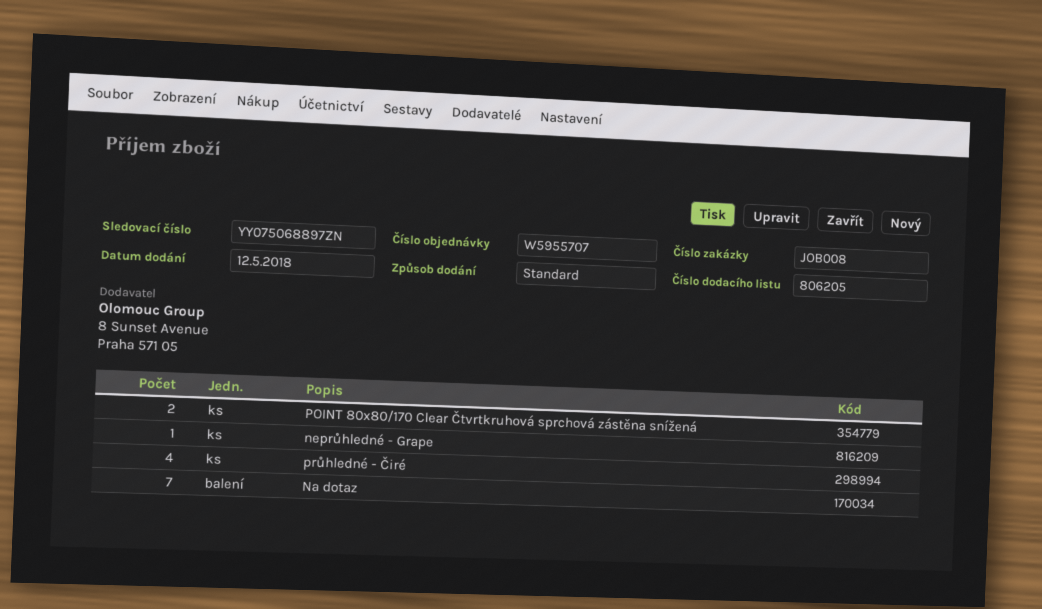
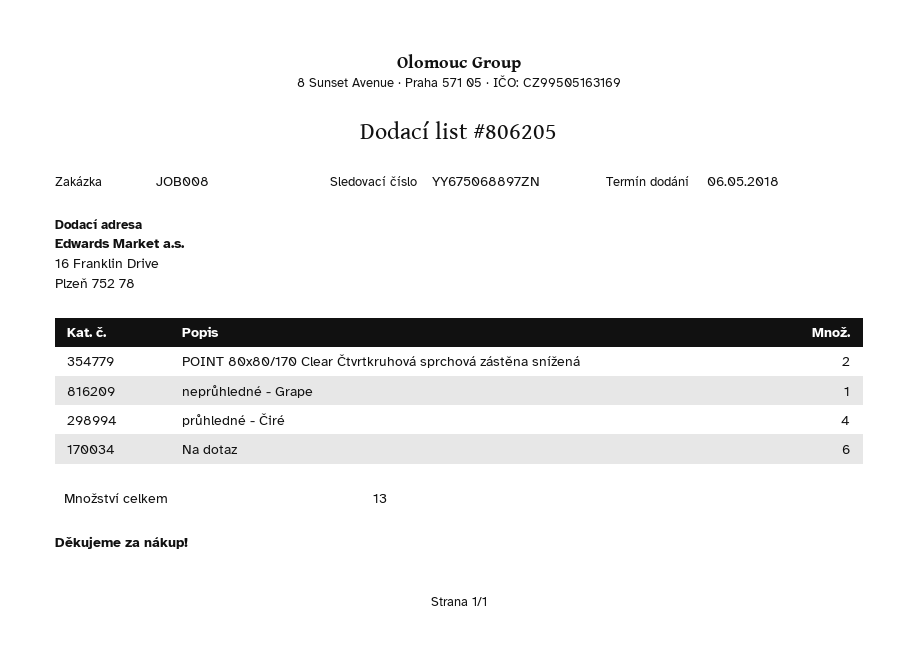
delivery date: 2018-05-12 -> 2018-05-06
tracking number: YY075068897ZN -> YY675068897ZN
Na dotaz: 7 -> 6

